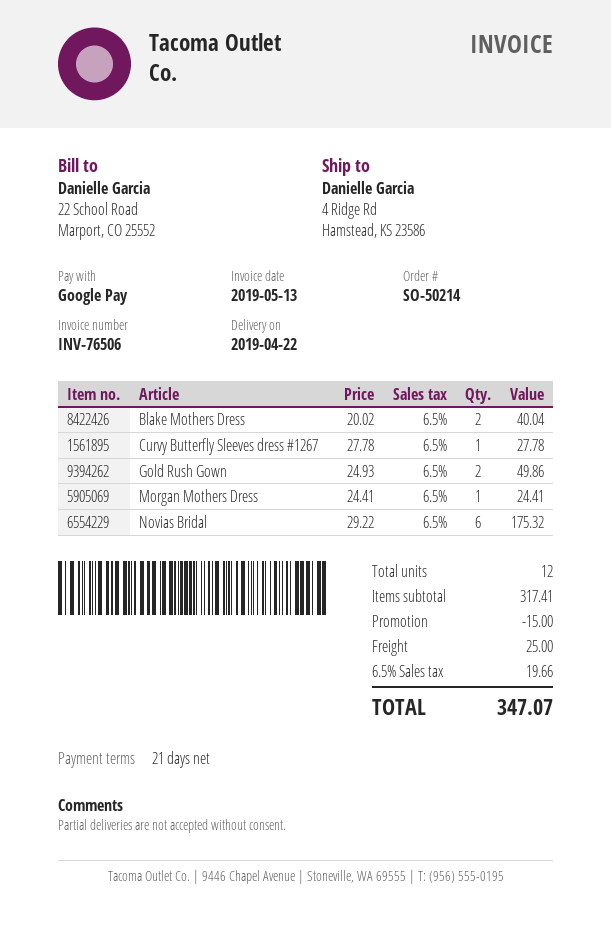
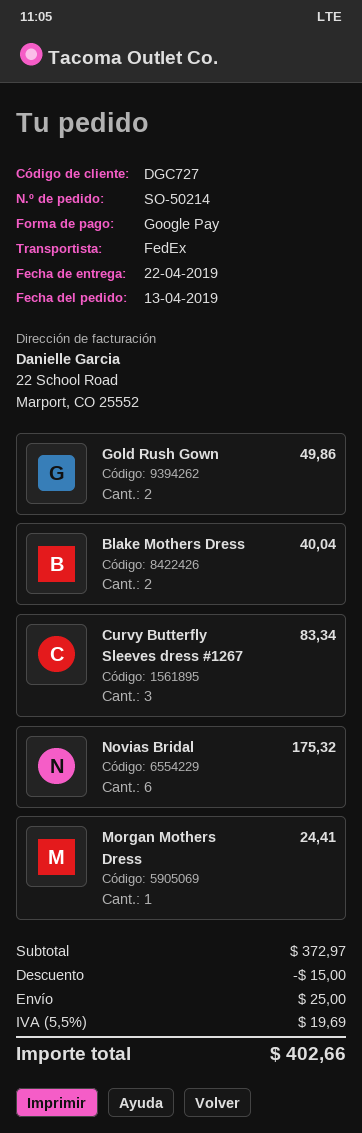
Curvy Butterfly Sleeves dress #1267: 1 for 27.78 -> 3 for 83.34
subtotal: 317.41 -> 372.97
tax: 6.5% = 19.66 -> 5.5% = 19.69
total: 347.07 -> 402.66

